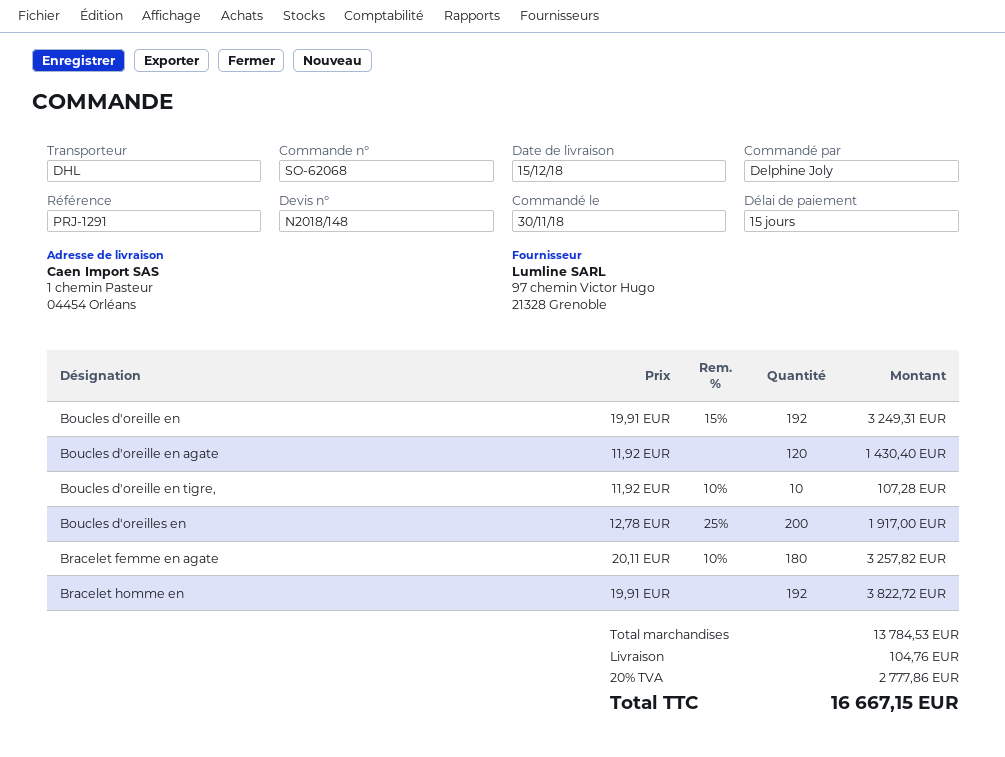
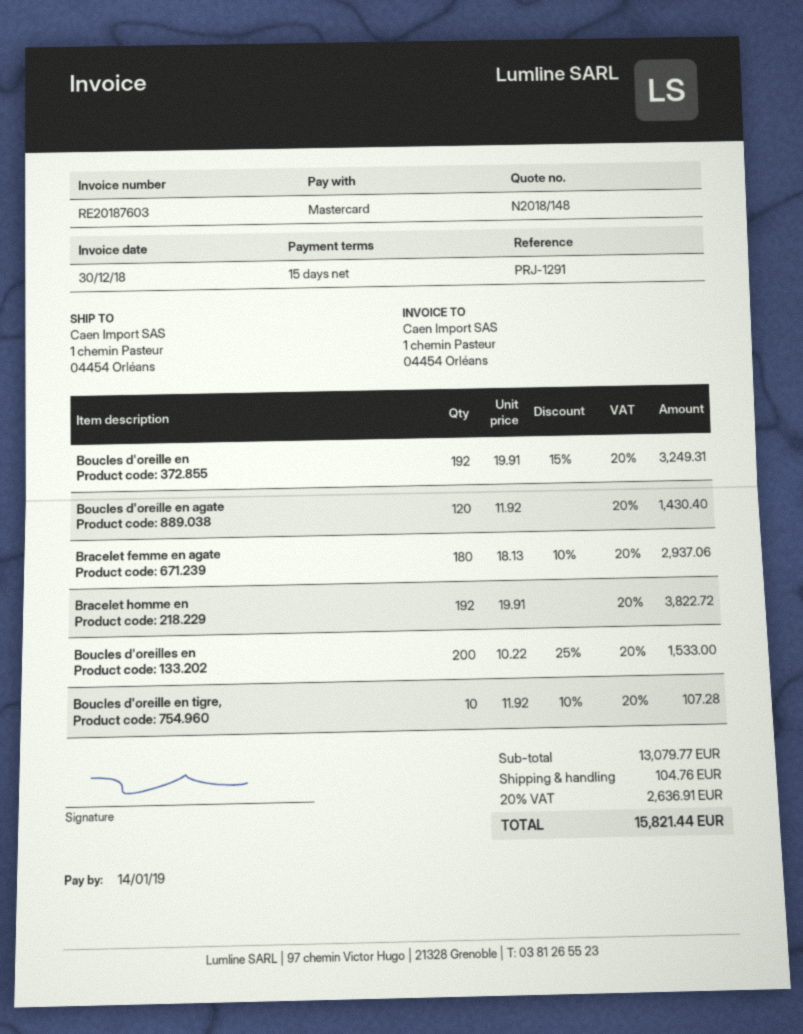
Boucles d'oreilles en: 200 x 12.78 - 25% = 1917.00 -> 200 x 10.22 - 25% = 1533.00
Bracelet femme en agate: 180 x 20.11 - 10% = 3257.82 -> 180 x 18.13 - 10% = 2937.06
subtotal: 13784.53 -> 13079.77
tax: 20% = 2777.86 -> 20% = 2636.91
total: 16667.15 -> 15821.44

